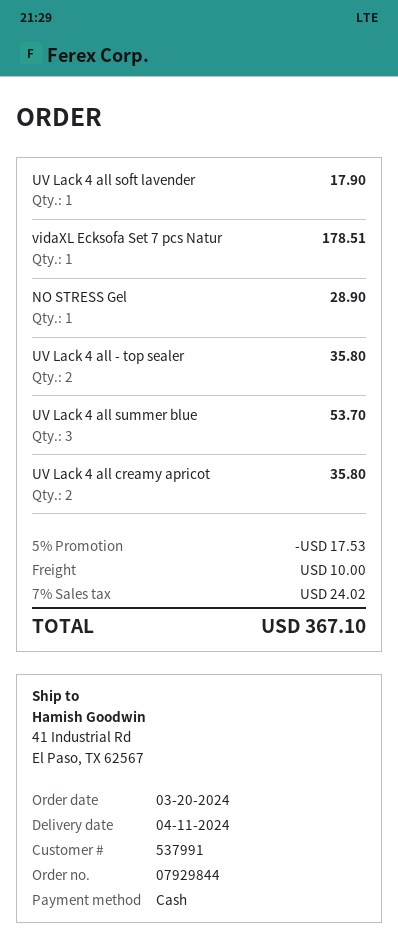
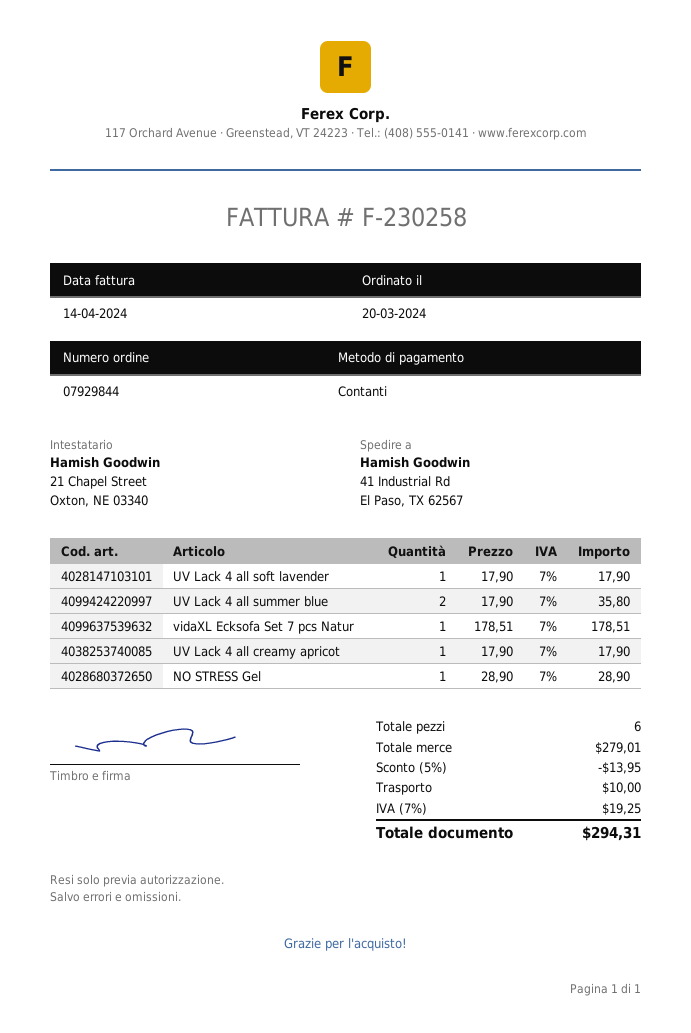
UV Lack 4 all - top sealer: 2 for 35.80 -> none
UV Lack 4 all summer blue: 3 for 53.70 -> 2 for 35.80
UV Lack 4 all creamy apricot: 2 for 35.80 -> 1 for 17.90
discount: 5% = 17.53 -> 5% = 13.95
tax: 7% = 24.02 -> 7% = 19.25
total: 367.10 -> 294.31

